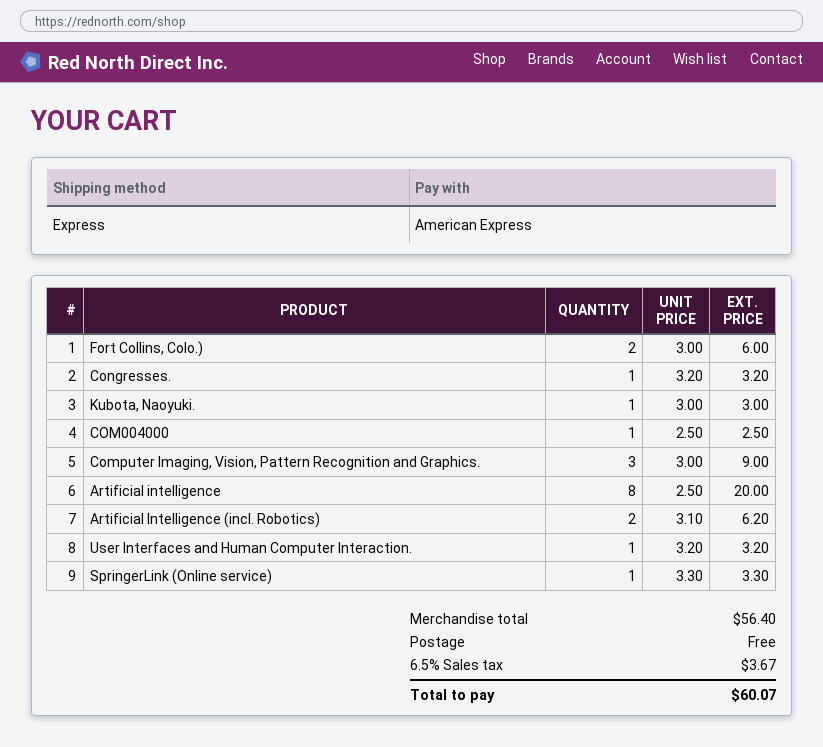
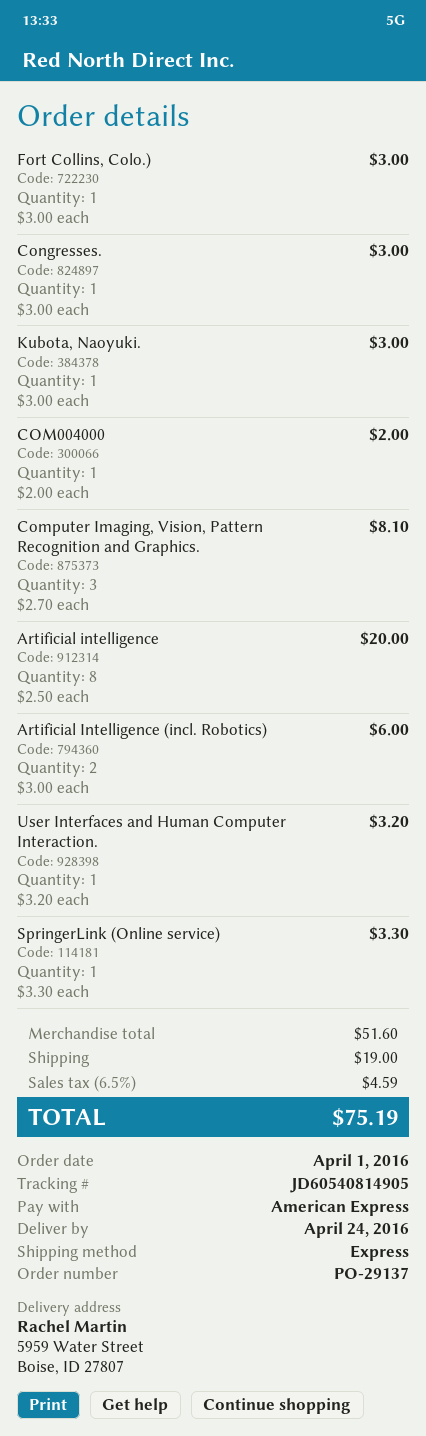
Fort Collins, Colo.): 2 x 3.00 = 6.00 -> 1 x 3.00 = 3.00
Congresses.: 1 x 3.20 = 3.20 -> 1 x 3.00 = 3.00
COM004000: 1 x 2.50 = 2.50 -> 1 x 2.00 = 2.00
Computer Imaging, Vision, Pattern Recognition and Graphics.: 3 x 3.00 = 9.00 -> 3 x 2.70 = 8.10
Artificial Intelligence (incl. Robotics): 2 x 3.10 = 6.20 -> 2 x 3.00 = 6.00
subtotal: 56.40 -> 51.60
shipping: 0.00 -> 19.00
tax: 6.5% = 3.67 -> 6.5% = 4.59
total: 60.07 -> 75.19

